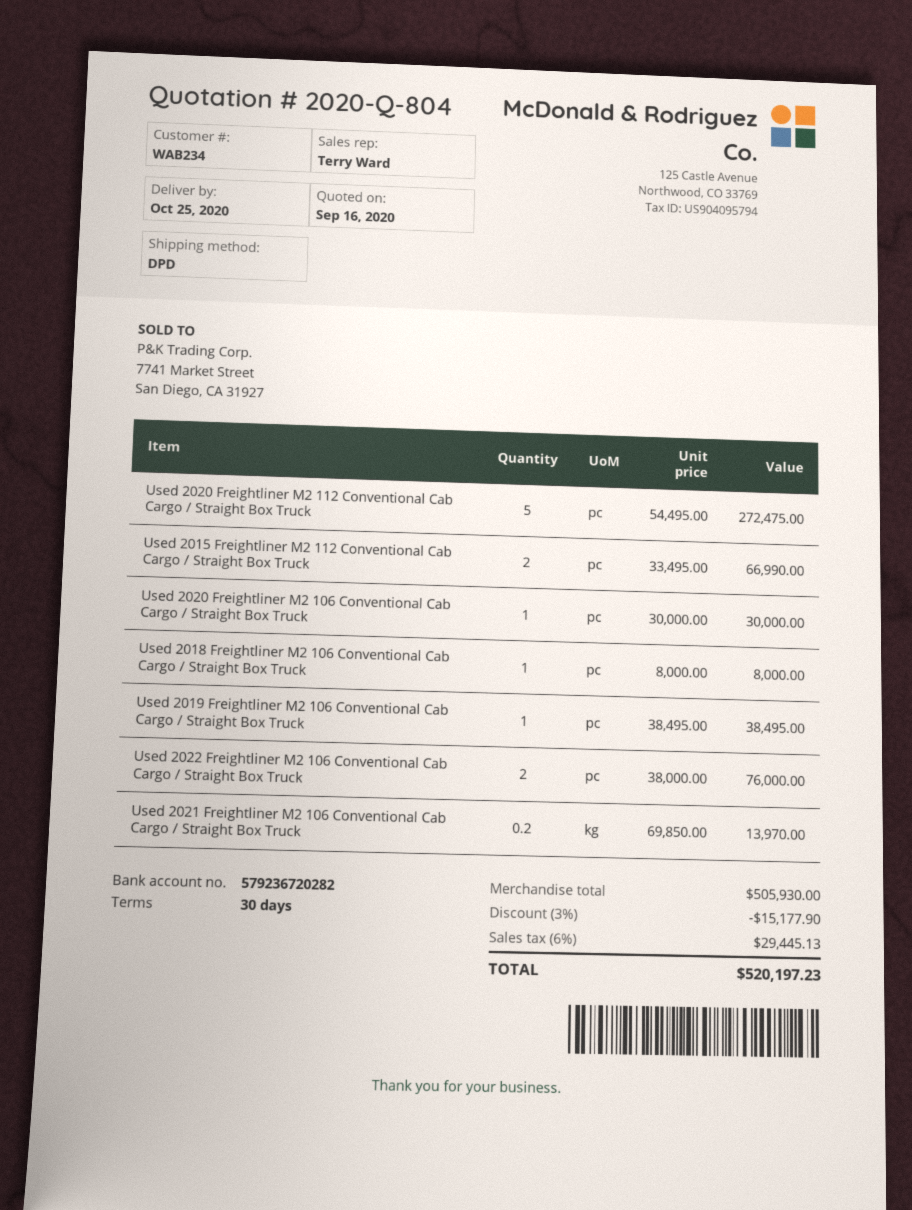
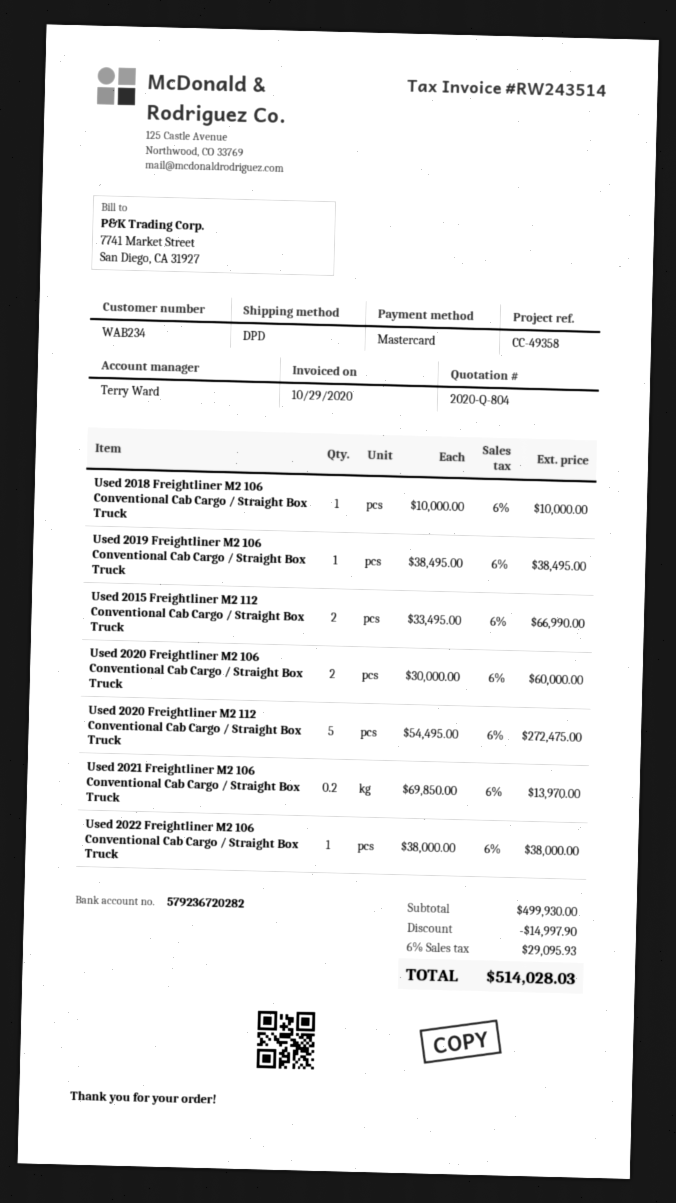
Used 2020 Freightliner M2 106 Conventional Cab Cargo / Straight Box Truck: 1 x 30000.00 = 30000.00 -> 2 x 30000.00 = 60000.00
Used 2018 Freightliner M2 106 Conventional Cab Cargo / Straight Box Truck: 1 x 8000.00 = 8000.00 -> 1 x 10000.00 = 10000.00
Used 2022 Freightliner M2 106 Conventional Cab Cargo / Straight Box Truck: 2 x 38000.00 = 76000.00 -> 1 x 38000.00 = 38000.00
subtotal: 505930.00 -> 499930.00
discount: 15177.90 -> 14997.90
tax: 6% = 29445.13 -> 6% = 29095.93
total: 520197.23 -> 514028.03

